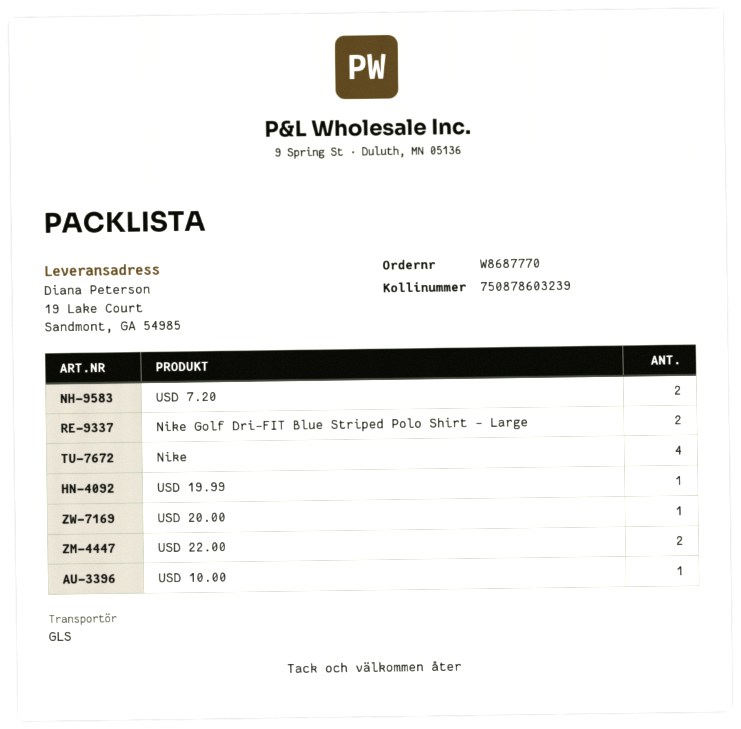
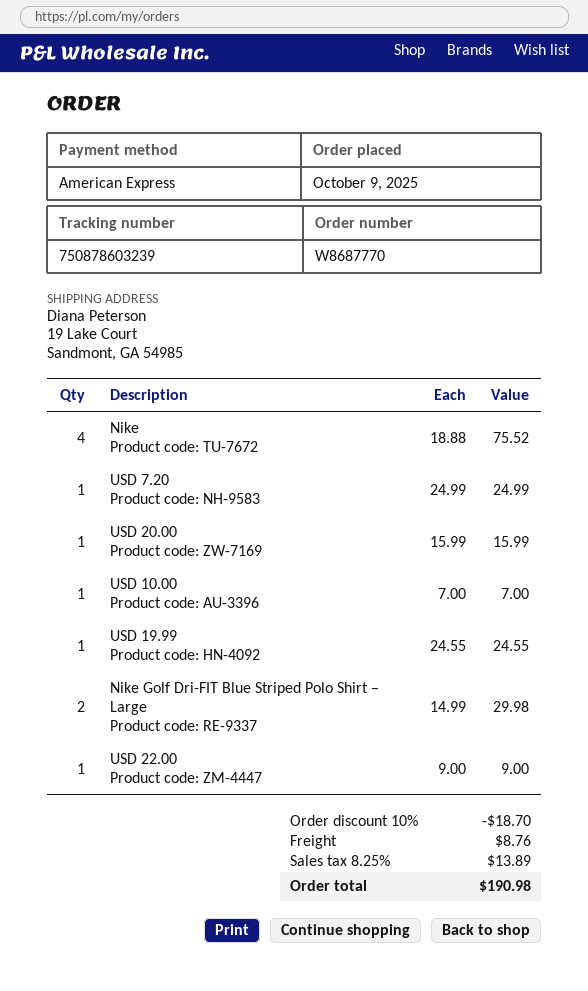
USD 7.20: 2 -> 1
USD 22.00: 2 -> 1

